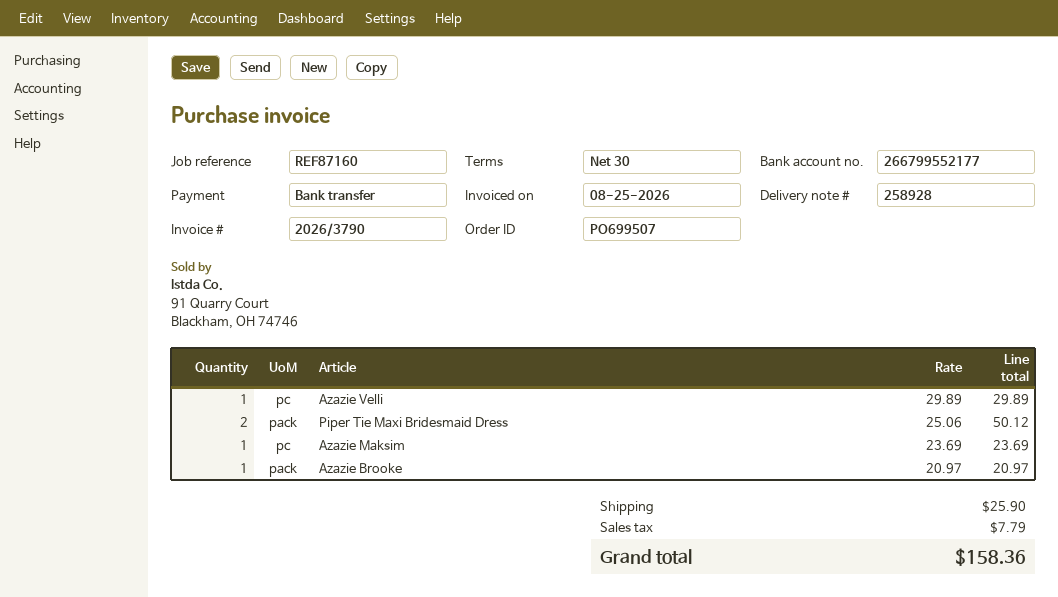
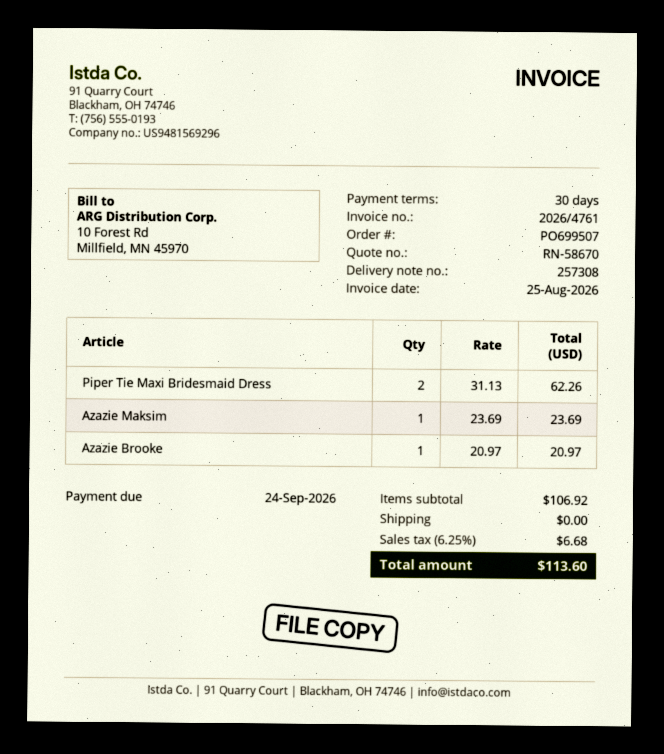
delivery note number: 258928 -> 257308
invoice number: 2026/3790 -> 2026/4761
Azazie Velli: 1 x 29.89 = 29.89 -> none
Piper Tie Maxi Bridesmaid Dress: 2 x 25.06 = 50.12 -> 2 x 31.13 = 62.26
shipping: 25.90 -> 0.00
tax: 7.79 -> 6.68
total: 158.36 -> 113.60

